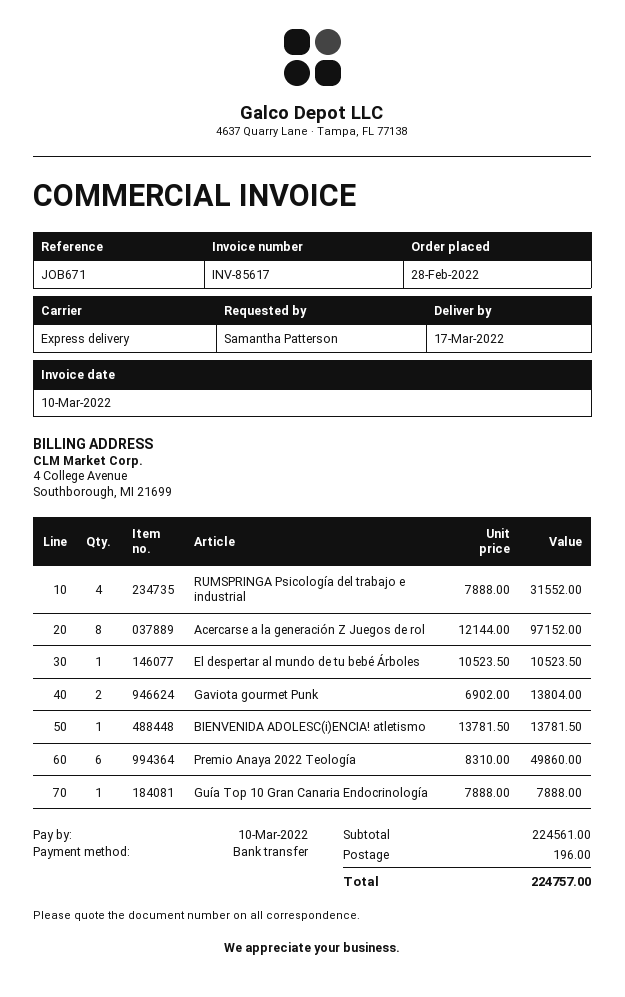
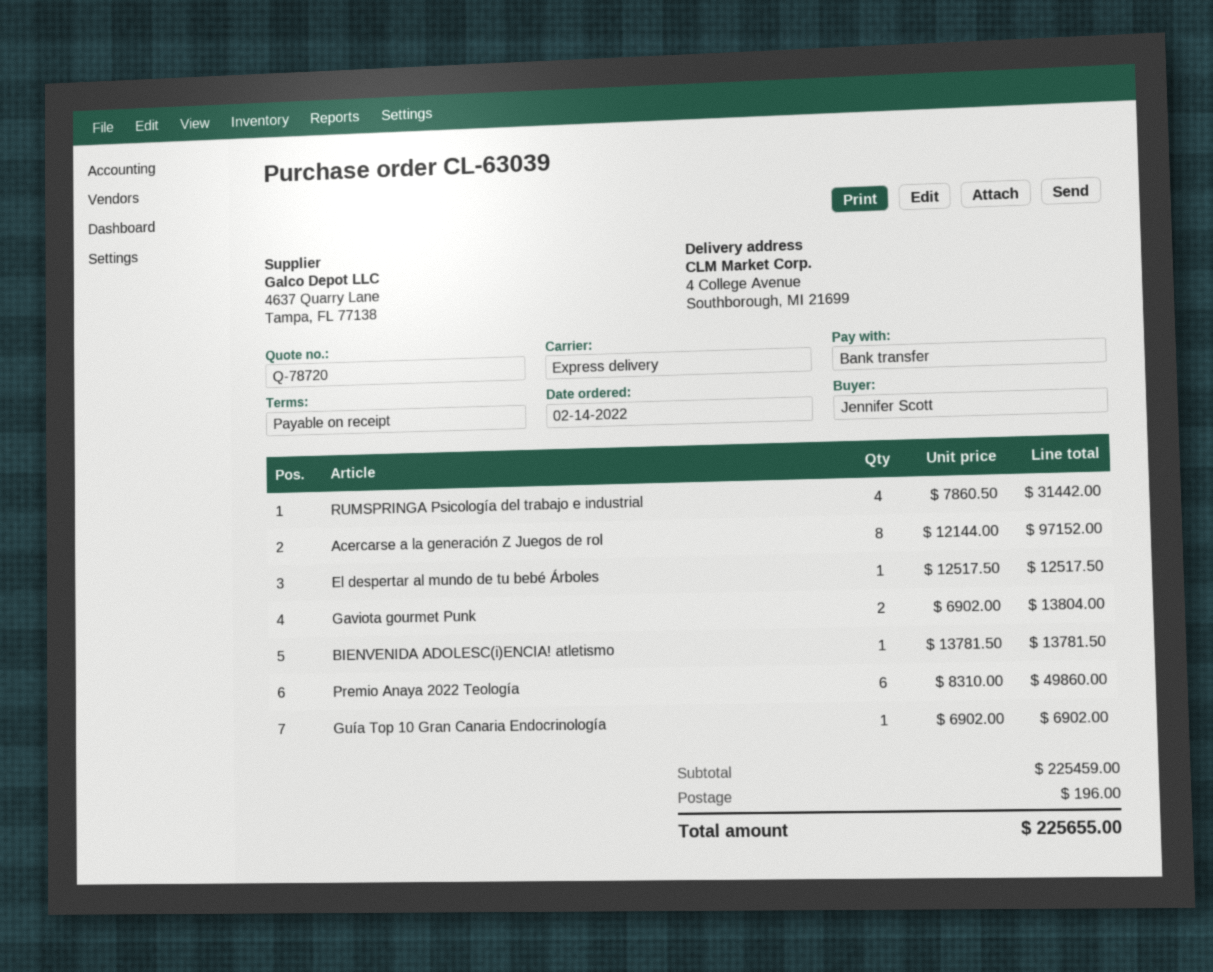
order date: 2022-02-28 -> 2022-02-14
ordered by: Samantha Patterson -> Jennifer Scott
RUMSPRINGA Psicología del trabajo e industrial: 4 x 7888.00 = 31552.00 -> 4 x 7860.50 = 31442.00
El despertar al mundo de tu bebé Árboles: 1 x 10523.50 = 10523.50 -> 1 x 12517.50 = 12517.50
Guía Top 10 Gran Canaria Endocrinología: 1 x 7888.00 = 7888.00 -> 1 x 6902.00 = 6902.00
subtotal: 224561.00 -> 225459.00
total: 224757.00 -> 225655.00

